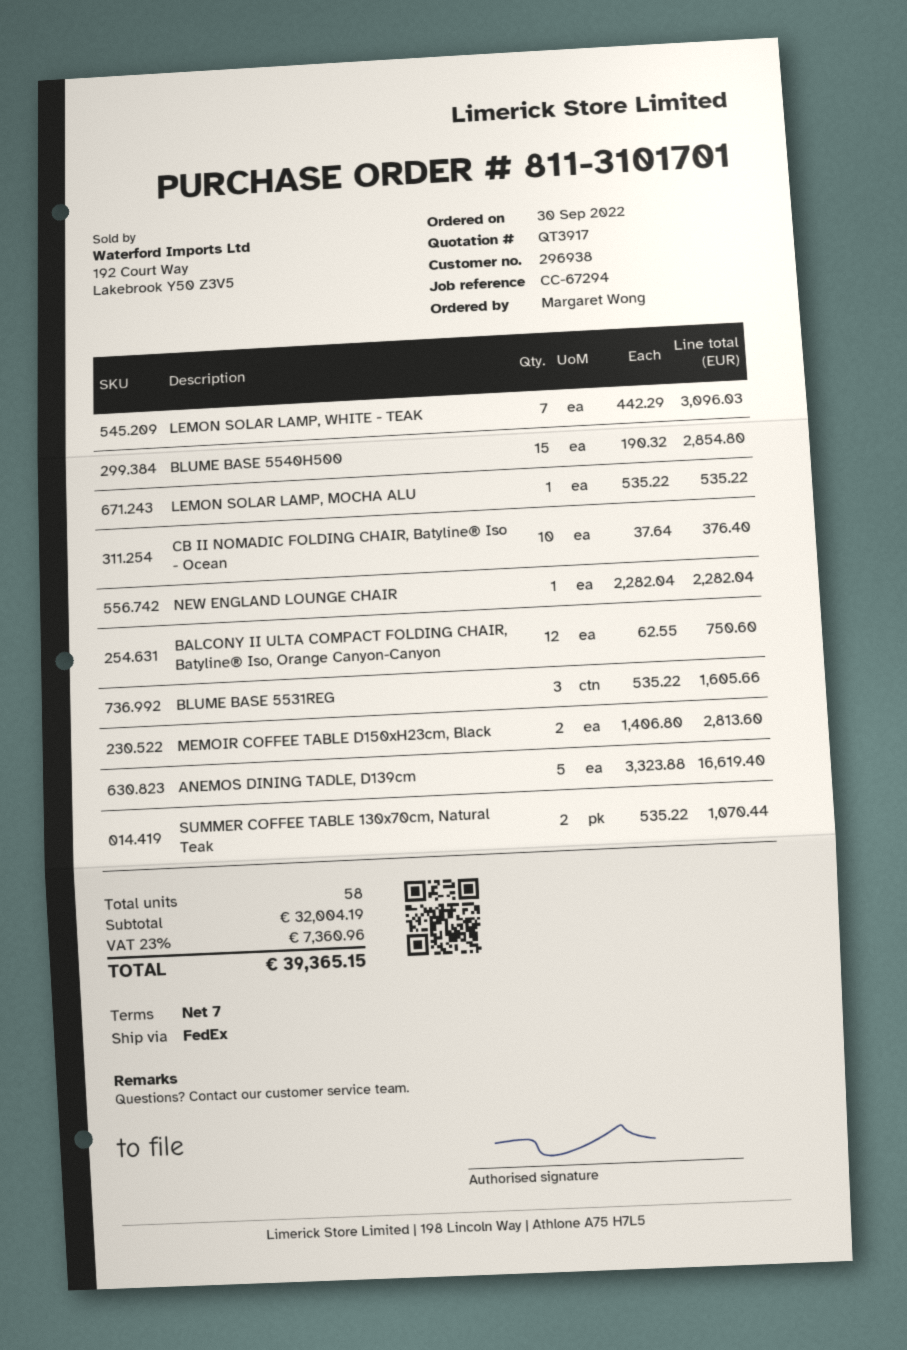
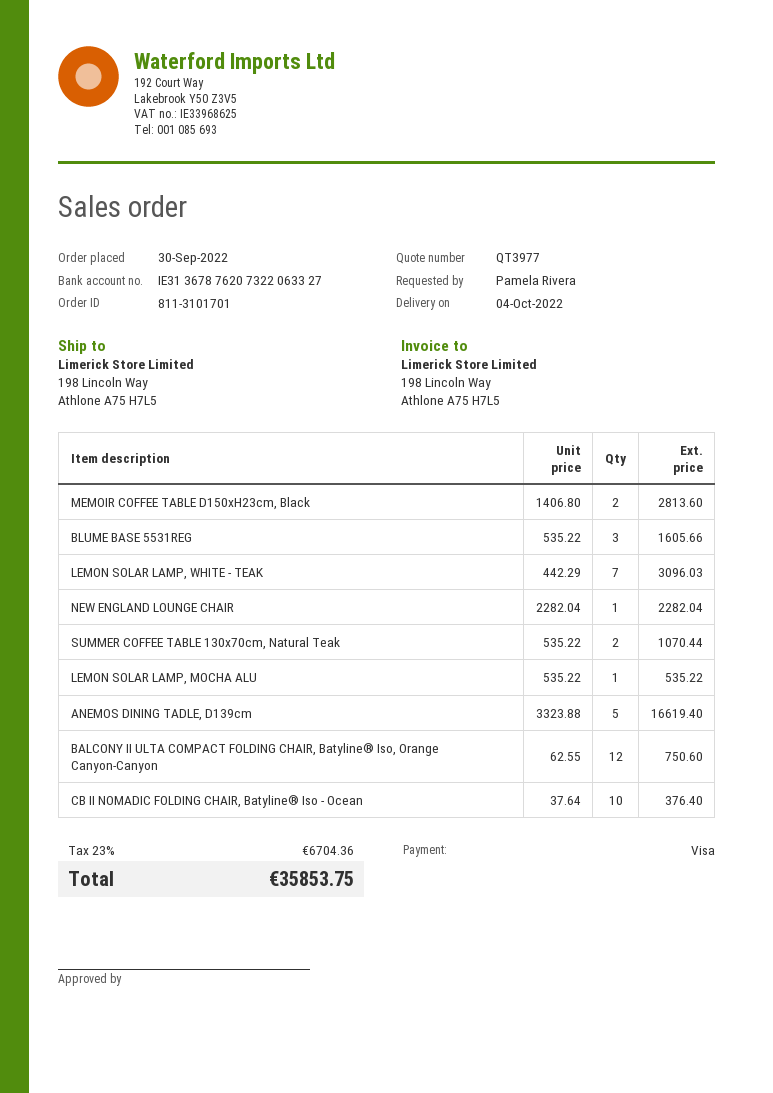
quote number: QT3917 -> QT3977
ordered by: Margaret Wong -> Pamela Rivera
BLUME BASE 5540H500: 15 x 190.32 = 2854.80 -> none
tax: 23% = 7360.96 -> 23% = 6704.36
total: 39365.15 -> 35853.75

